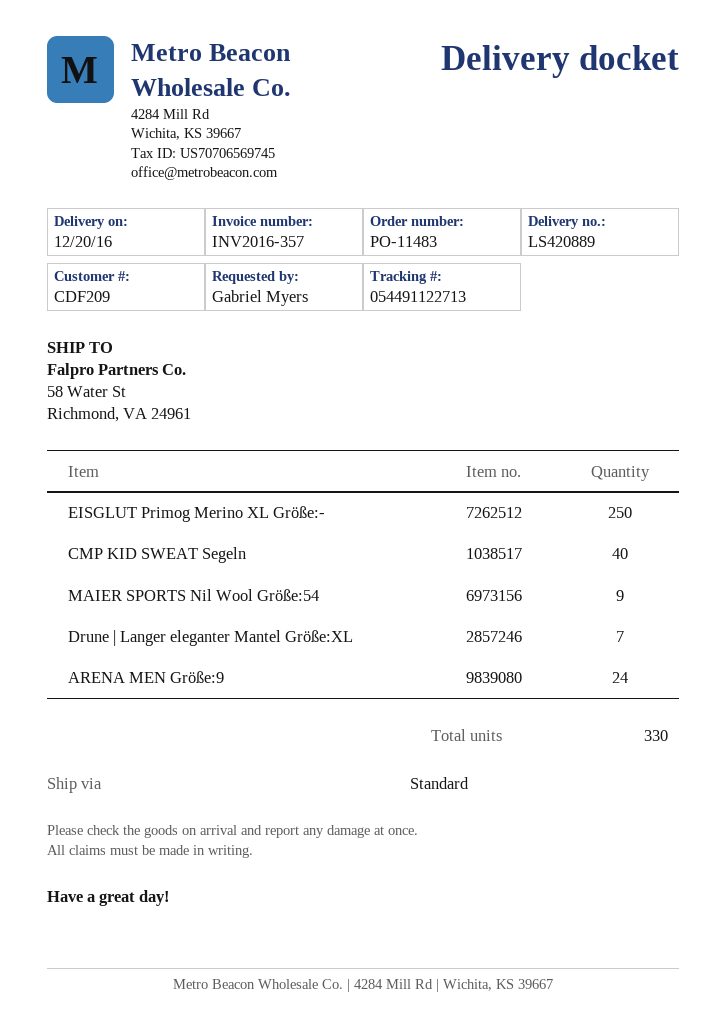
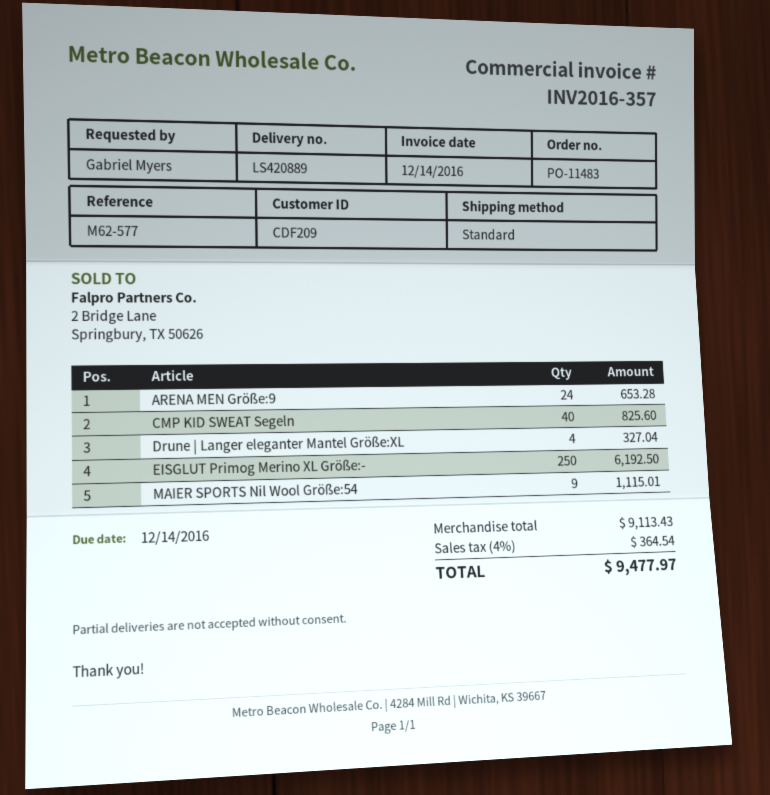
Drune | Langer eleganter Mantel Größe:XL: 7 -> 4

